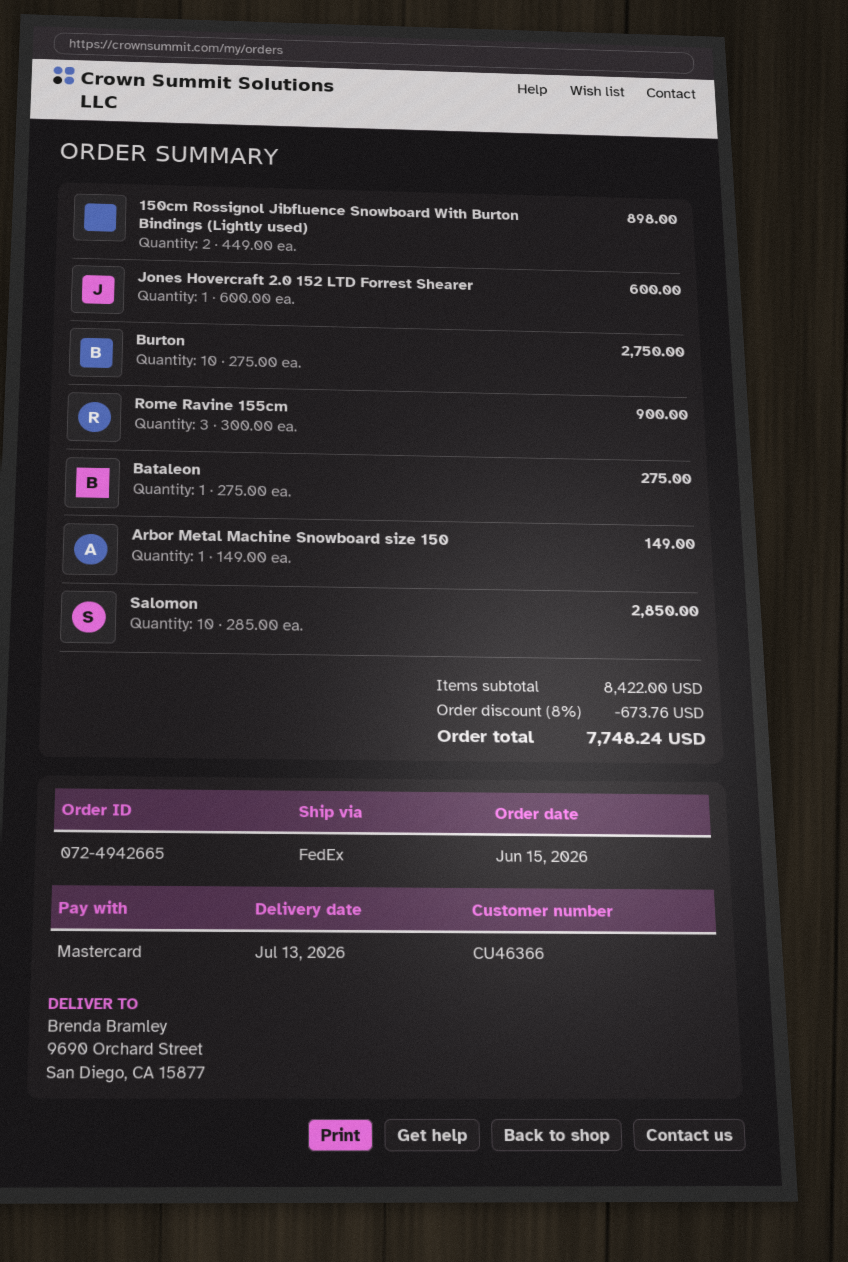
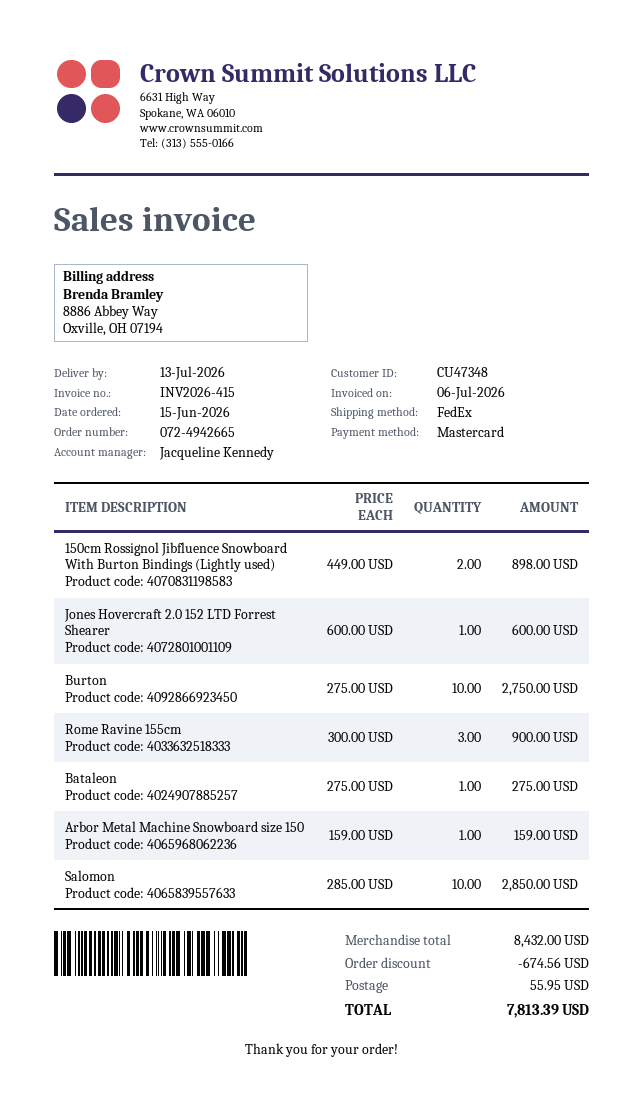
customer number: CU46366 -> CU47348
Arbor Metal Machine Snowboard size 150: 1 x 149.00 = 149.00 -> 1 x 159.00 = 159.00
subtotal: 8422.00 -> 8432.00
discount: 673.76 -> 674.56
shipping: none -> 55.95
total: 7748.24 -> 7813.39

